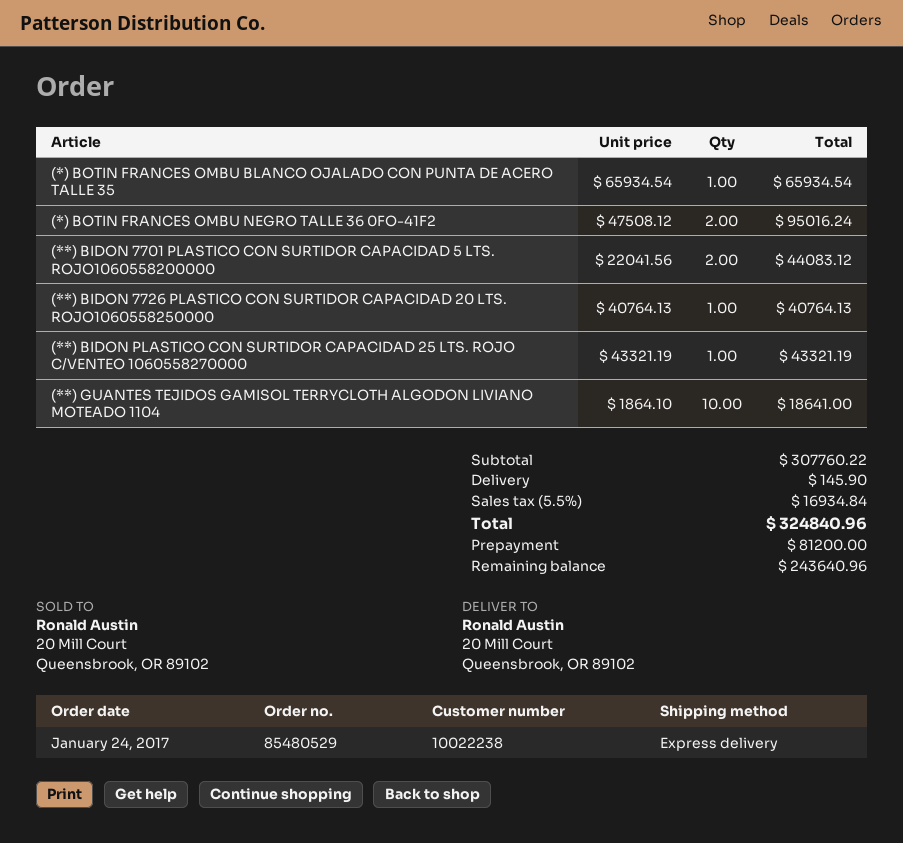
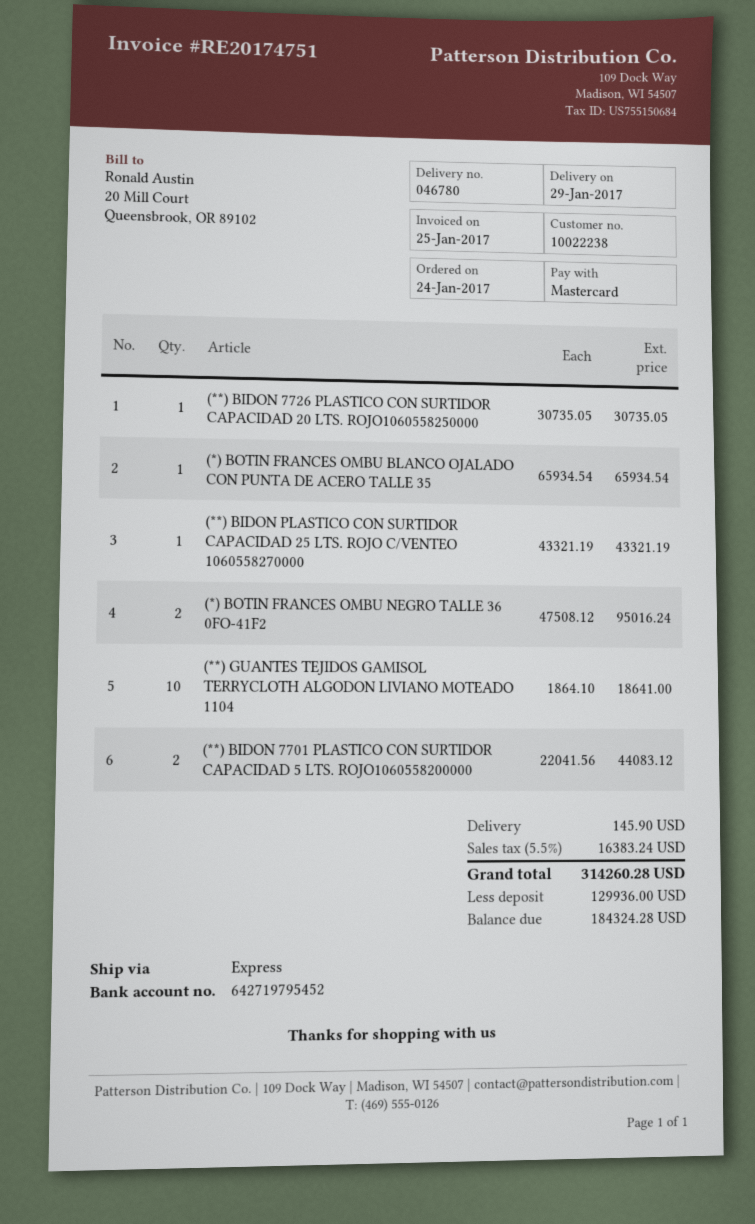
(**) BIDON 7726 PLASTICO CON SURTIDOR CAPACIDAD 20 LTS. ROJO1060558250000: 1 x 40764.13 = 40764.13 -> 1 x 30735.05 = 30735.05
tax: 5.5% = 16934.84 -> 5.5% = 16383.24
total: 324840.96 -> 314260.28
deposit: 81200.00 -> 129936.00
balance: 243640.96 -> 184324.28

